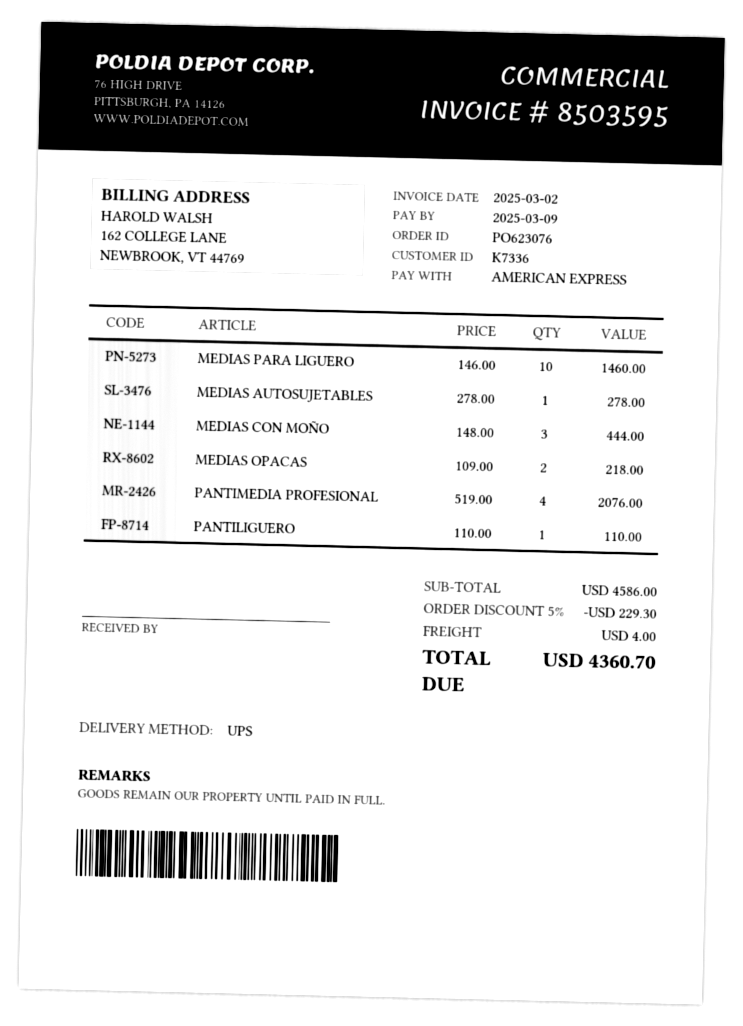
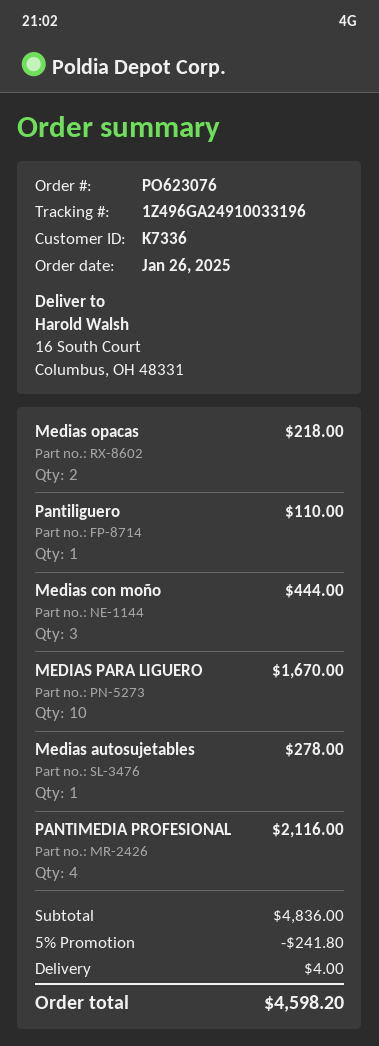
MEDIAS PARA LIGUERO: 10 for 1460.00 -> 10 for 1670.00
PANTIMEDIA PROFESIONAL: 4 for 2076.00 -> 4 for 2116.00
subtotal: 4586.00 -> 4836.00
discount: 5% = 229.30 -> 5% = 241.80
total: 4360.70 -> 4598.20

